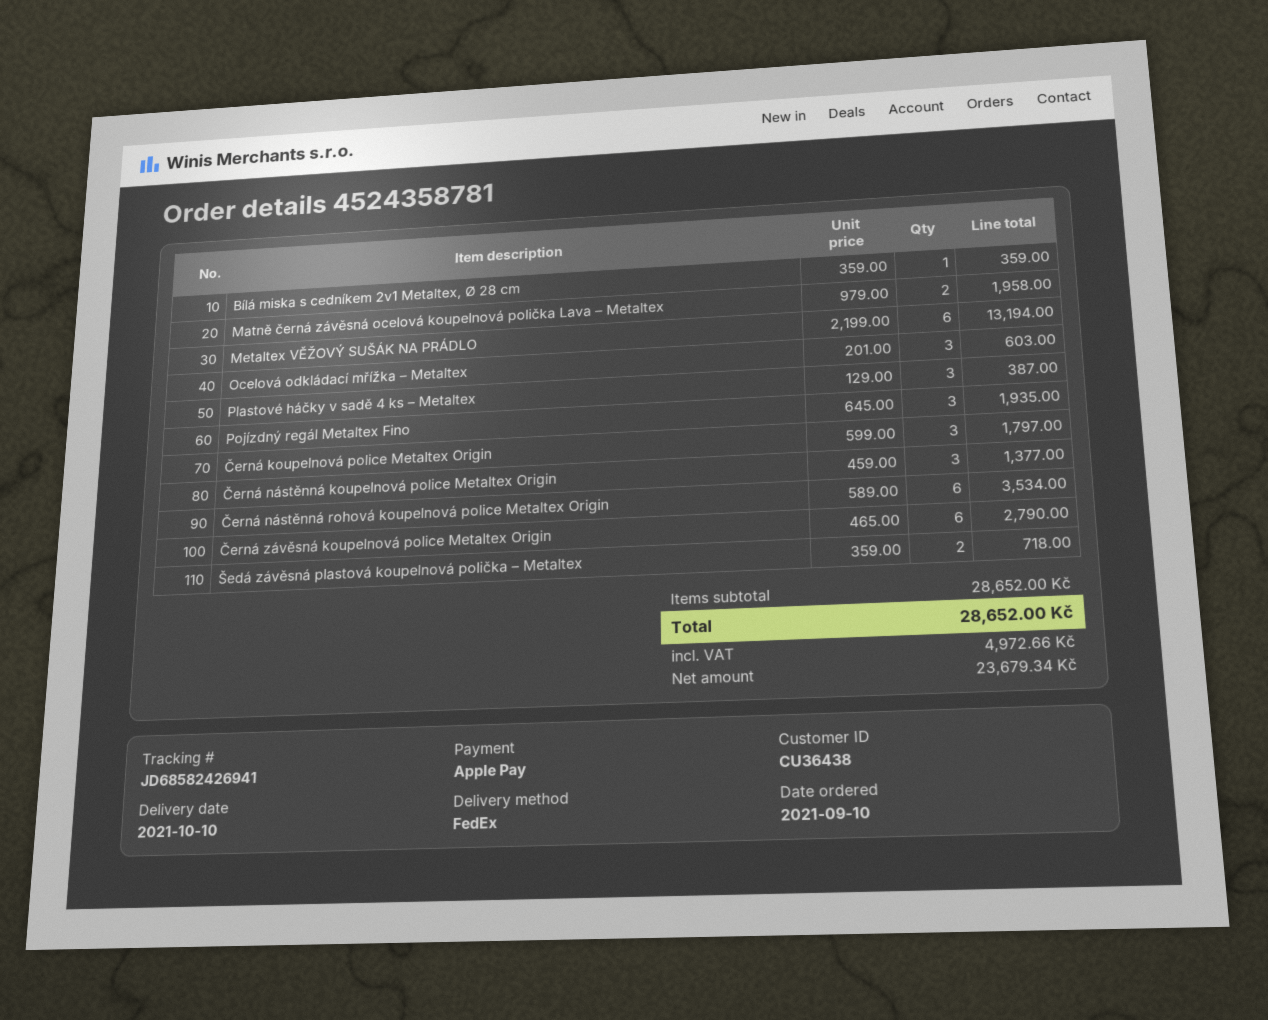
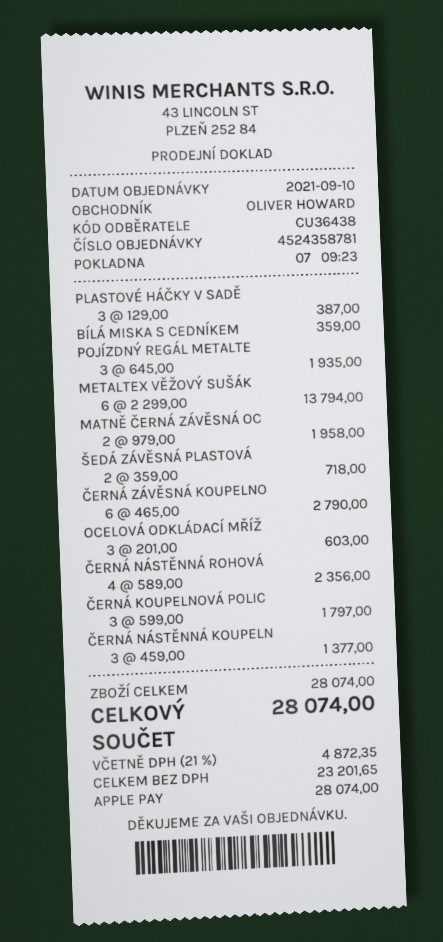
Metaltex VĚŽOVÝ SUŠÁK NA PRÁDLO: 6 x 2199.00 = 13194.00 -> 6 x 2299.00 = 13794.00
Černá nástěnná rohová koupelnová police Metaltex Origin: 6 x 589.00 = 3534.00 -> 4 x 589.00 = 2356.00
subtotal: 28652.00 -> 28074.00
net: 23679.34 -> 23201.65
tax: 4972.66 -> 4872.35
total: 28652.00 -> 28074.00

